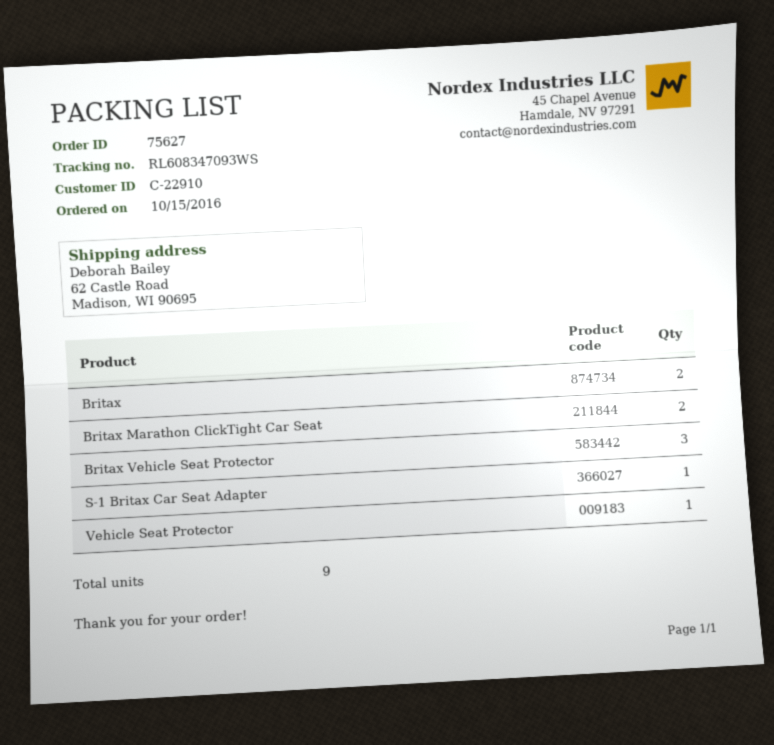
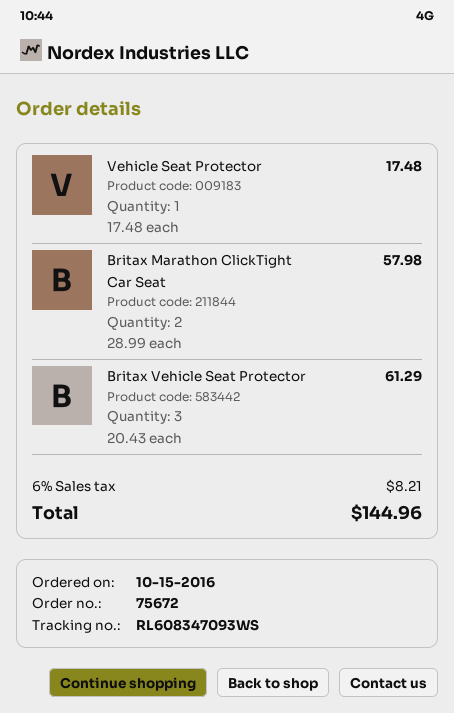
order number: 75627 -> 75672
Britax: 2 -> none
S-1 Britax Car Seat Adapter: 1 -> none

